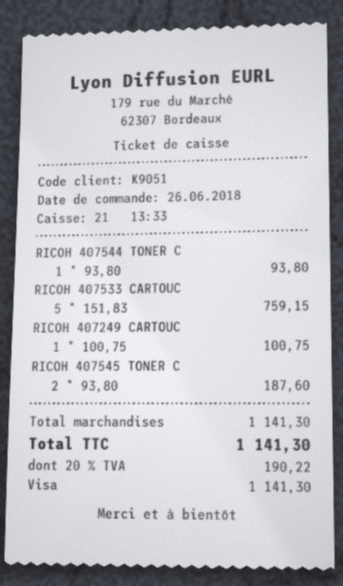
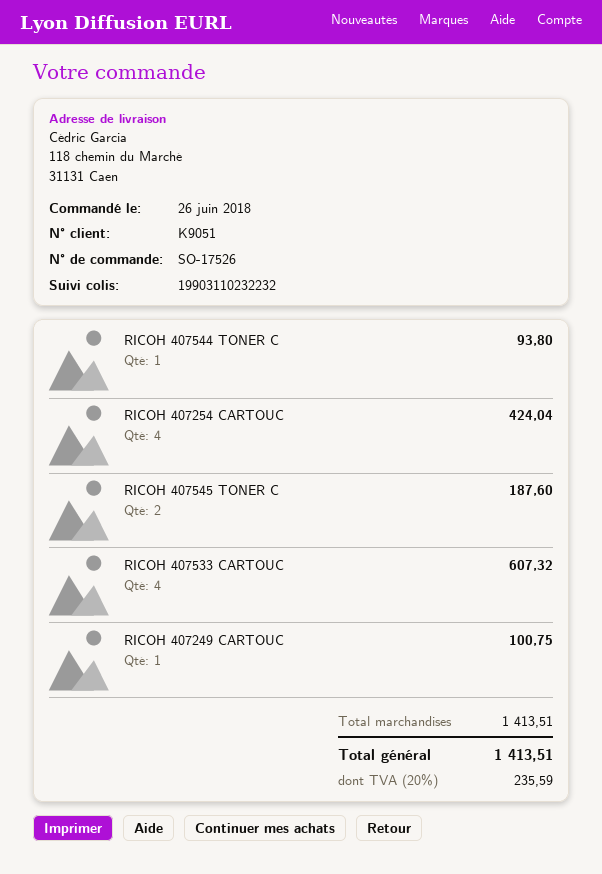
RICOH 407533 CARTOUC: 5 for 759.15 -> 4 for 607.32
RICOH 407254 CARTOUC: none -> 4 for 424.04
subtotal: 1141.30 -> 1413.51
tax: 20% = 190.22 -> 20% = 235.59
total: 1141.30 -> 1413.51

